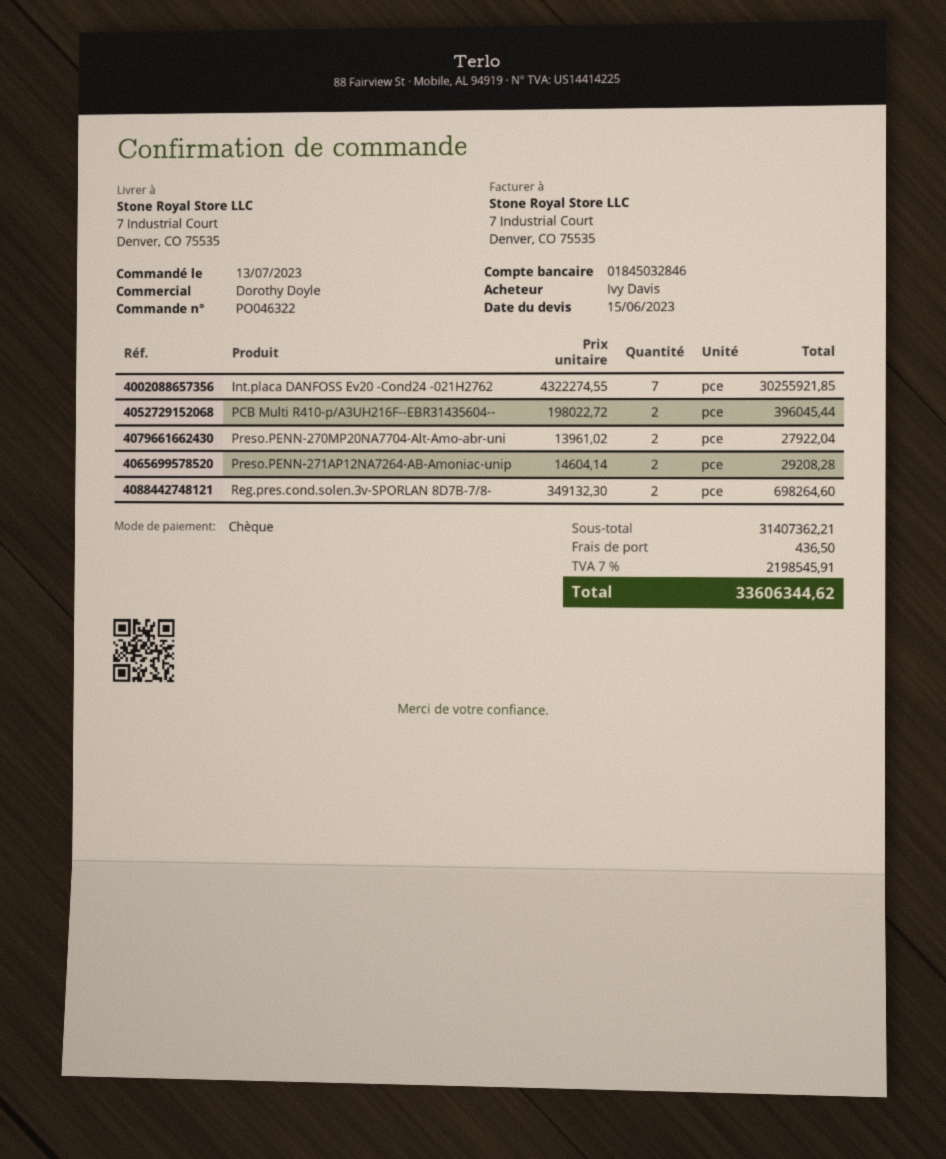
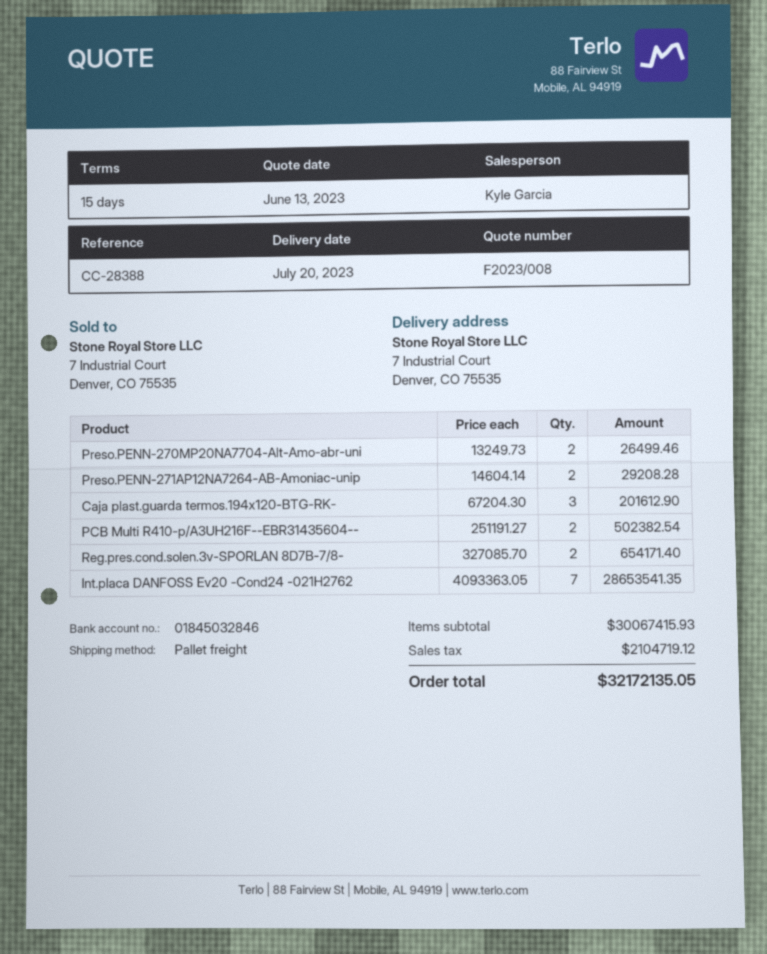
quote date: 2023-06-15 -> 2023-06-13
sales rep: Dorothy Doyle -> Kyle Garcia
Int.placa DANFOSS Ev20 -Cond24 -021H2762: 7 x 4322274.55 = 30255921.85 -> 7 x 4093363.05 = 28653541.35
PCB Multi R410-p/A3UH216F--EBR31435604--: 2 x 198022.72 = 396045.44 -> 2 x 251191.27 = 502382.54
Preso.PENN-270MP20NA7704-Alt-Amo-abr-uni: 2 x 13961.02 = 27922.04 -> 2 x 13249.73 = 26499.46
Reg.pres.cond.solen.3v-SPORLAN 8D7B-7/8-: 2 x 349132.30 = 698264.60 -> 2 x 327085.70 = 654171.40
Caja plast.guarda termos.194x120-BTG-RK-: none -> 3 x 67204.30 = 201612.90
subtotal: 31407362.21 -> 30067415.93
shipping: 436.50 -> none
tax: 2198545.91 -> 2104719.12
total: 33606344.62 -> 32172135.05

